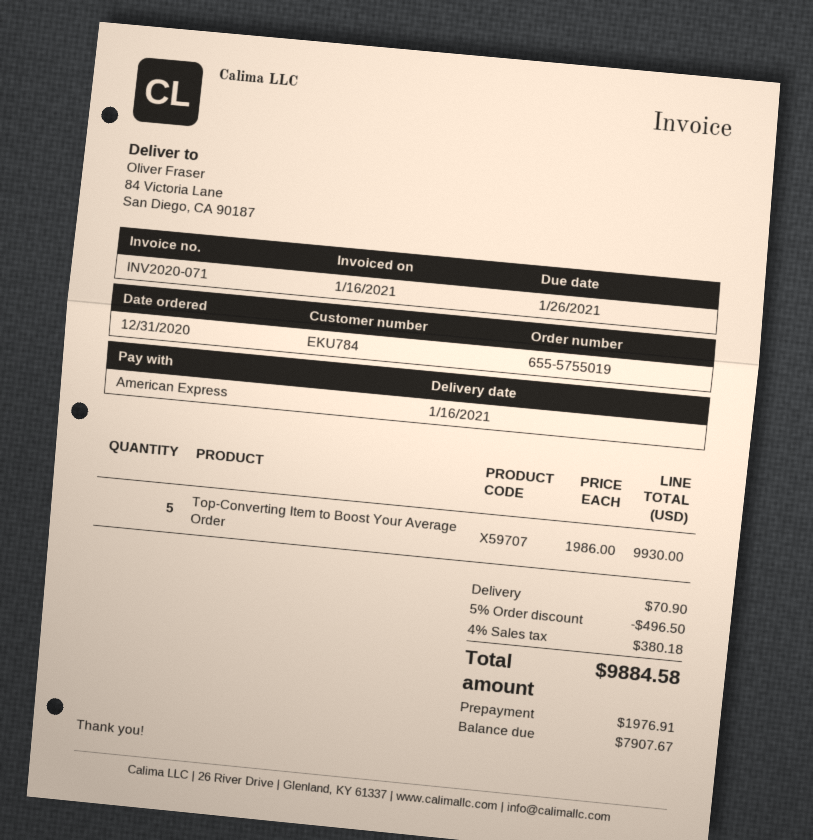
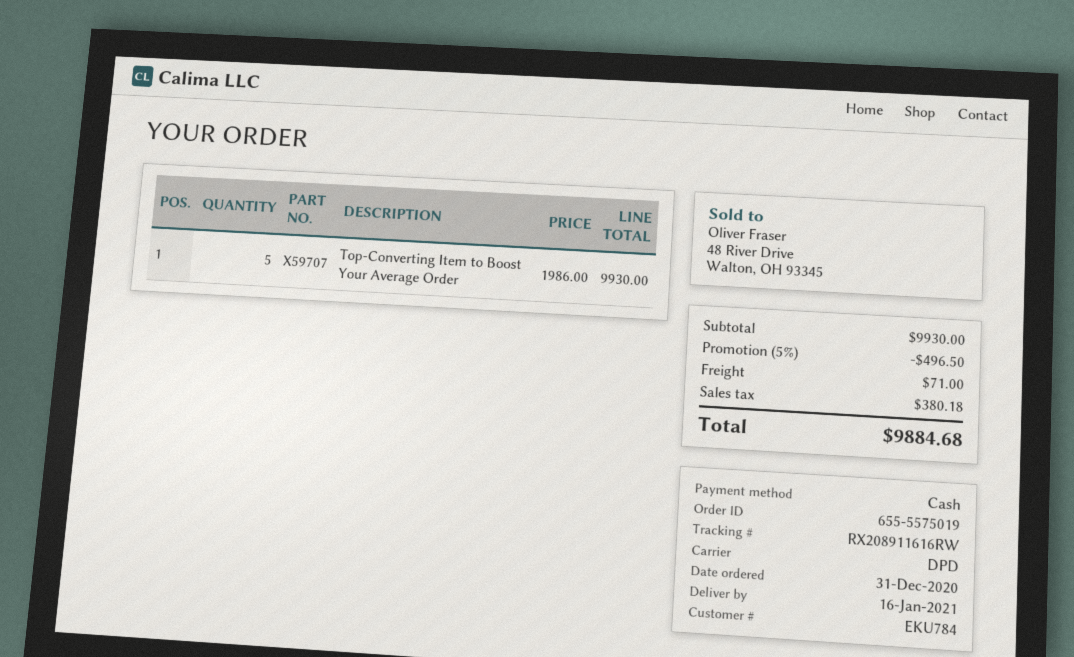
order number: 655-5755019 -> 655-5575019
payment method: American Express -> cash
shipping: 70.90 -> 71.00
total: 9884.58 -> 9884.68

